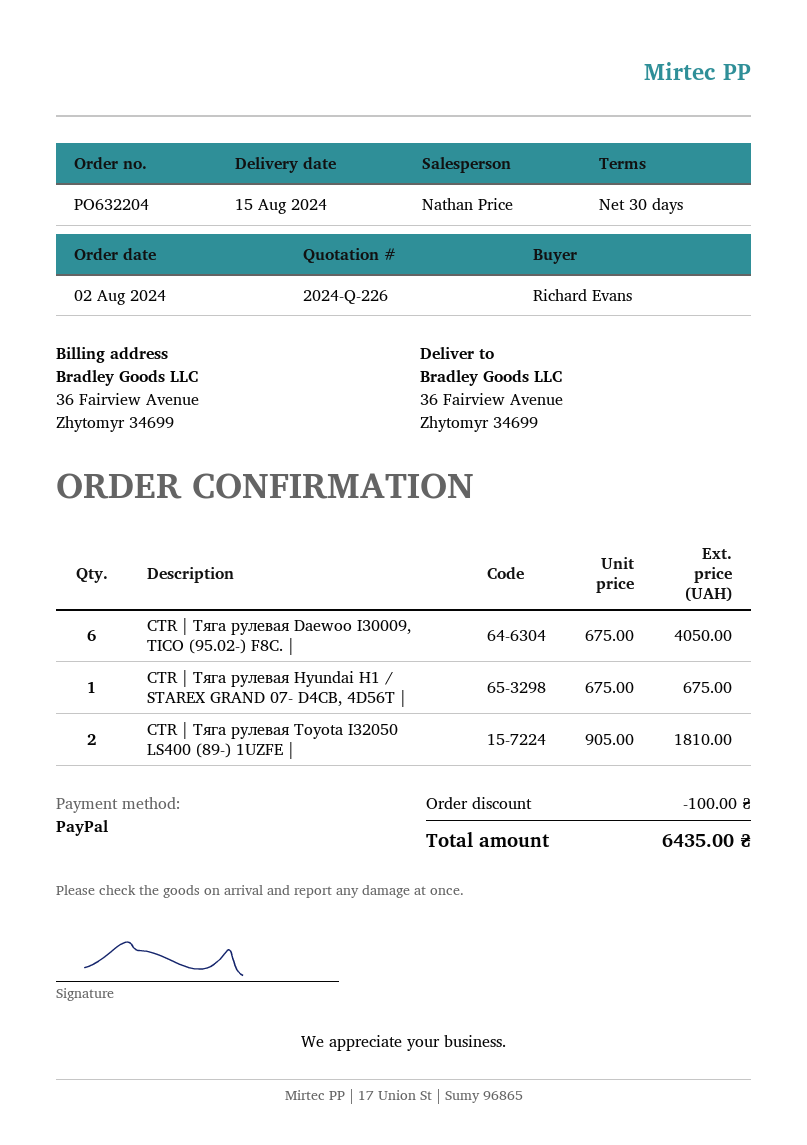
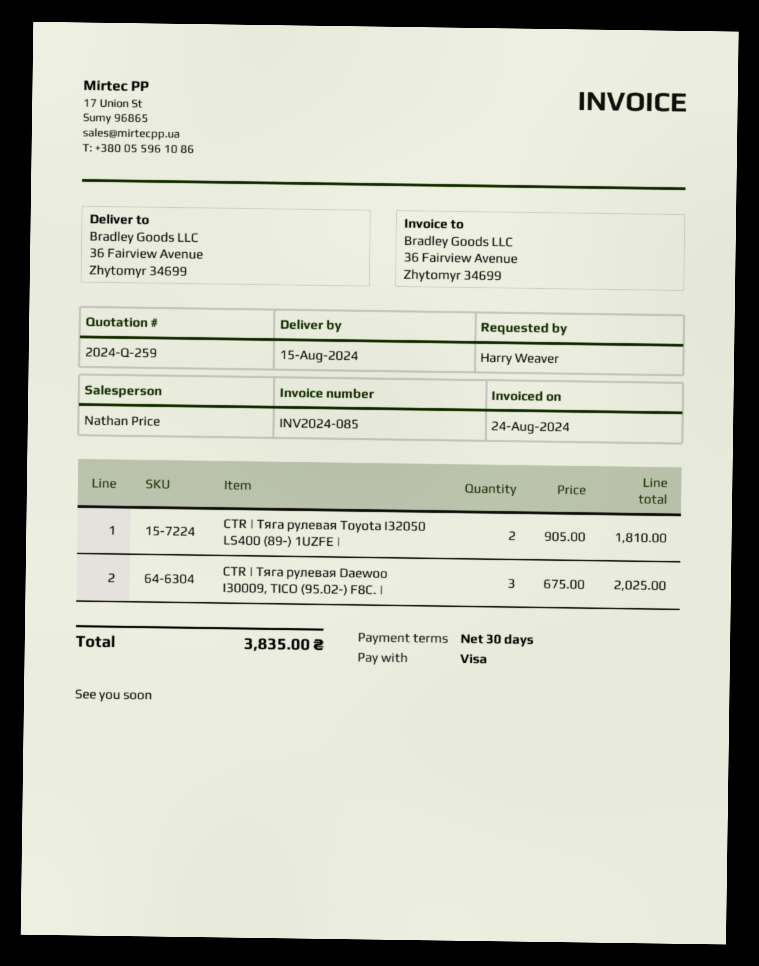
quote number: 2024-Q-226 -> 2024-Q-259
ordered by: Richard Evans -> Harry Weaver
payment method: PayPal -> Visa
CTR | Тяга рулевая Daewoo I30009, TICO (95.02-) F8C. |: 6 x 675.00 = 4050.00 -> 3 x 675.00 = 2025.00
CTR | Тяга рулевая Hyundai H1 / STAREX GRAND 07- D4CB, 4D56T |: 1 x 675.00 = 675.00 -> none
discount: 100.00 -> none
total: 6435.00 -> 3835.00

